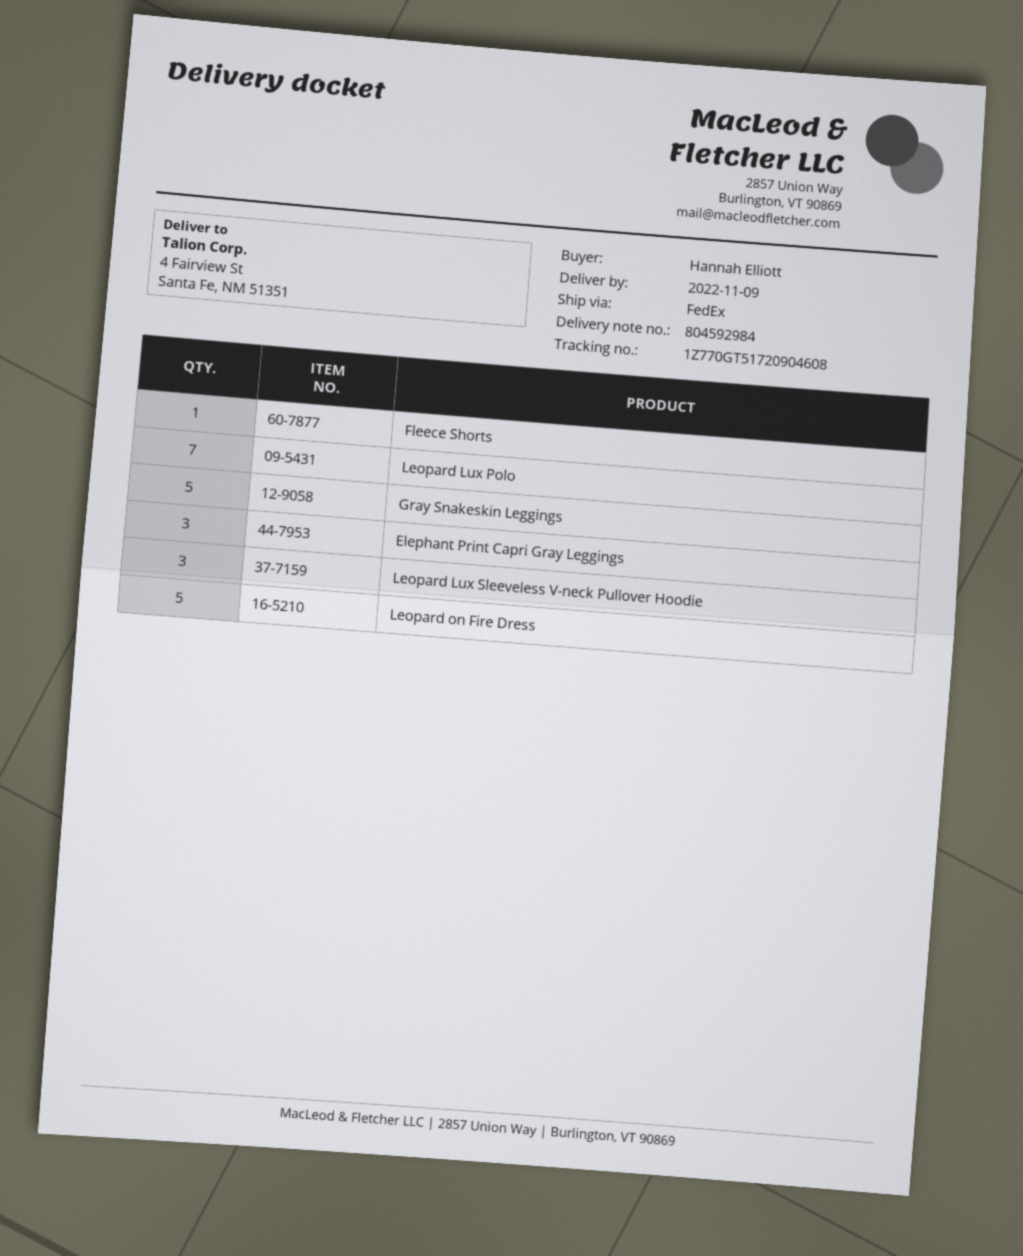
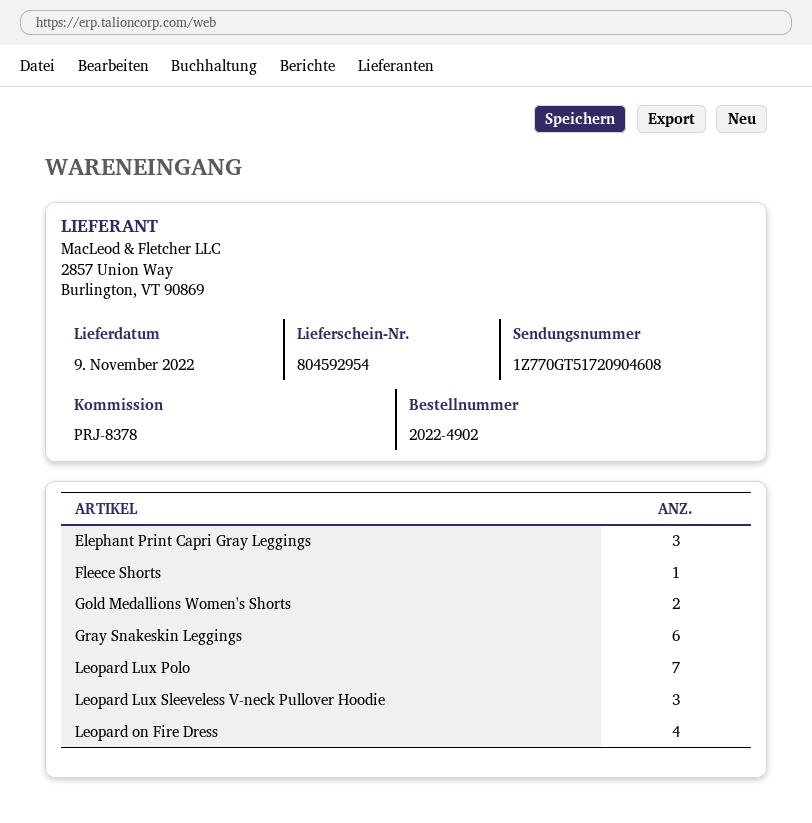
delivery note number: 804592984 -> 804592954
Gray Snakeskin Leggings: 5 -> 6
Leopard on Fire Dress: 5 -> 4
Gold Medallions Women's Shorts: none -> 2

